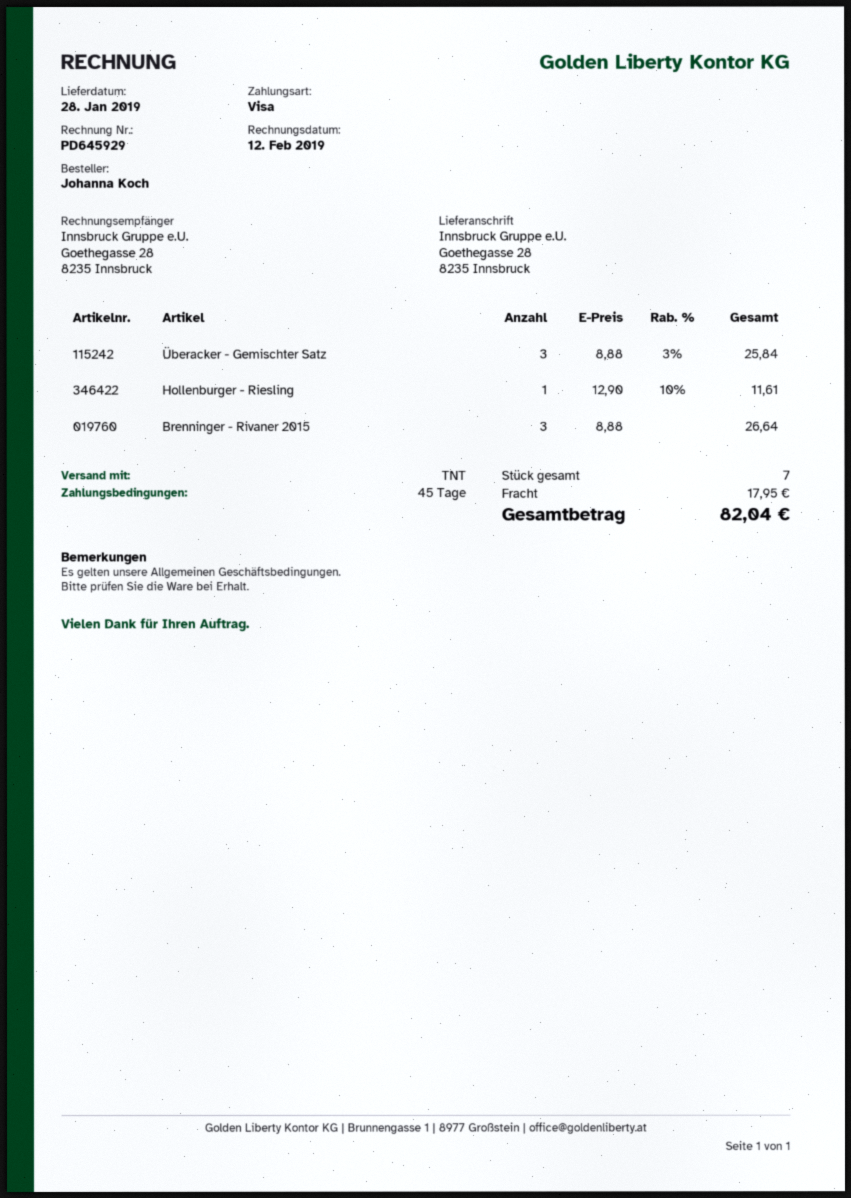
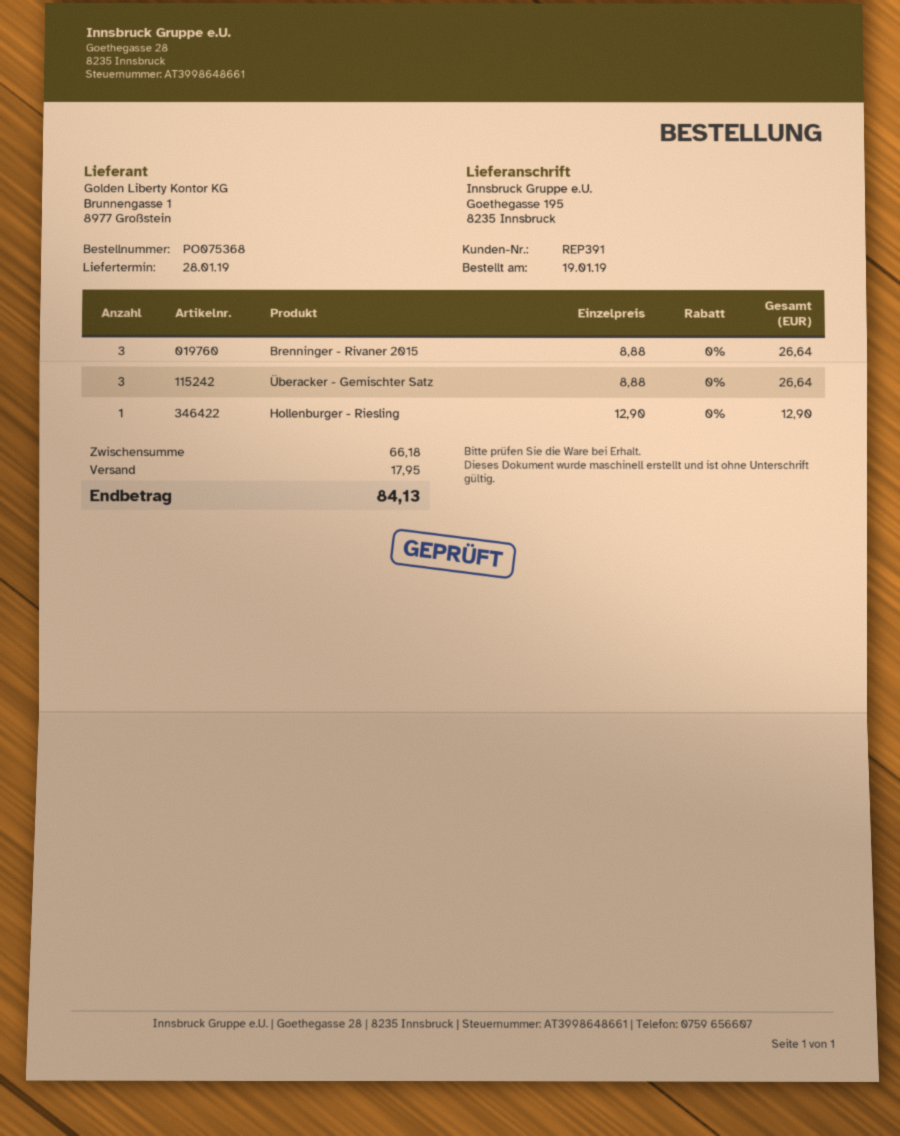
ship to: Goethegasse 28, 8235 Innsbruck -> Goethegasse 195, 8235 Innsbruck
Überacker - Gemischter Satz: 3 x 8.88 - 3% = 25.84 -> 3 x 8.88 = 26.64
Hollenburger - Riesling: 1 x 12.90 - 10% = 11.61 -> 1 x 12.90 = 12.90
total: 82.04 -> 84.13

